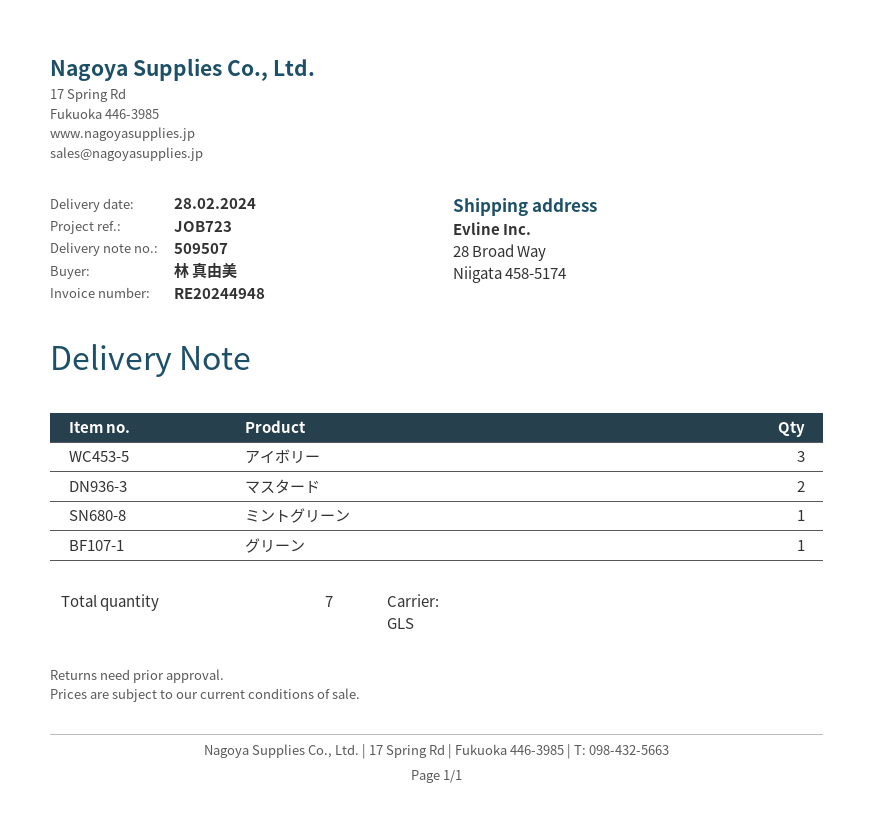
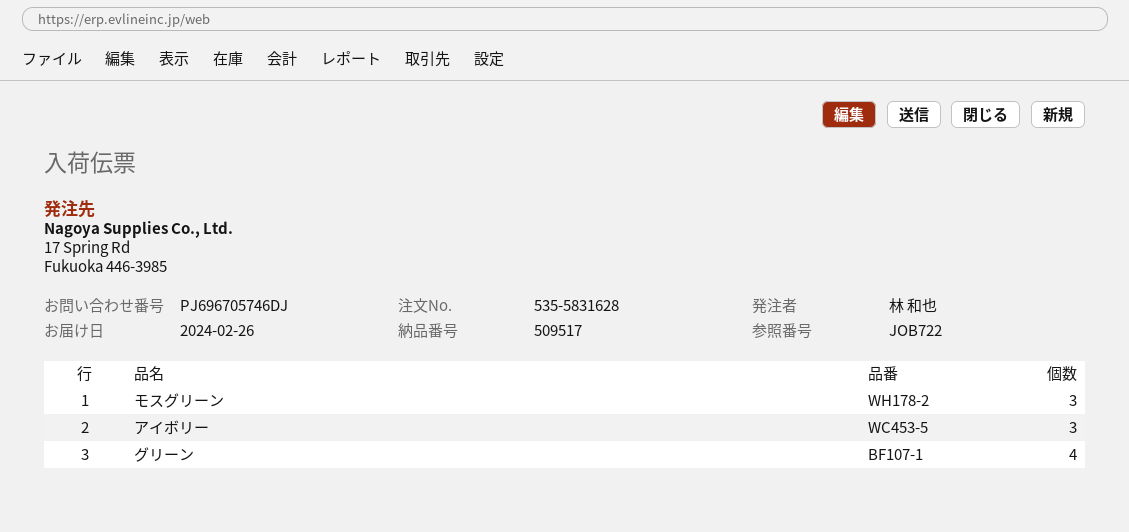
delivery note number: 509507 -> 509517
delivery date: 2024-02-28 -> 2024-02-26
reference: JOB723 -> JOB722
ordered by: 林 真由美 -> 林 和也
マスタード: 2 -> none
ミントグリーン: 1 -> none
グリーン: 1 -> 4
モスグリーン: none -> 3

